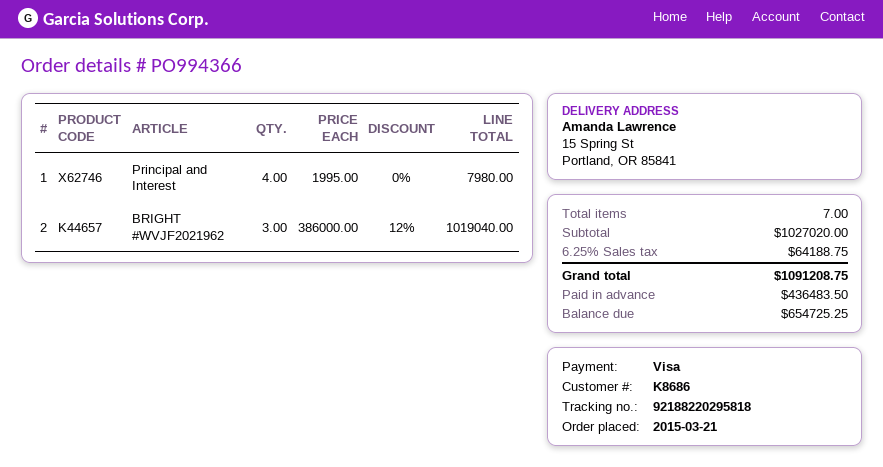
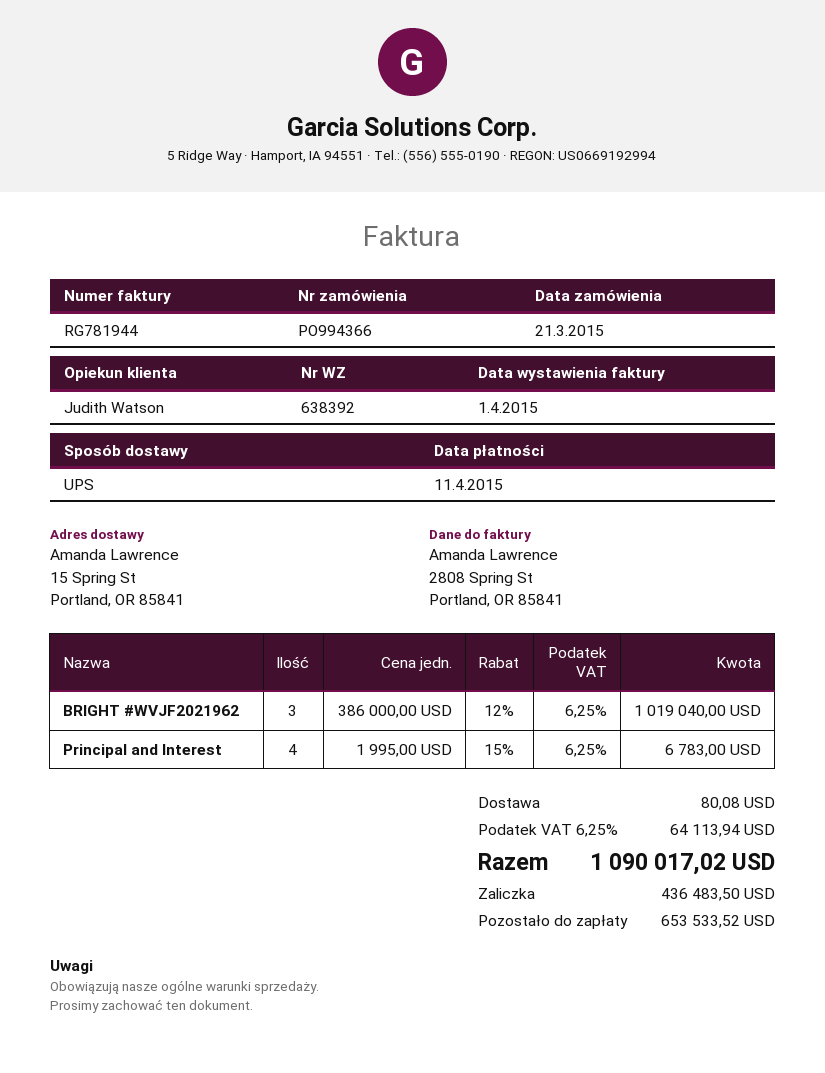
Principal and Interest: 4 x 1995.00 = 7980.00 -> 4 x 1995.00 - 15% = 6783.00
shipping: none -> 80.08
tax: 6.25% = 64188.75 -> 6.25% = 64113.94
total: 1091208.75 -> 1090017.02
balance: 654725.25 -> 653533.52

